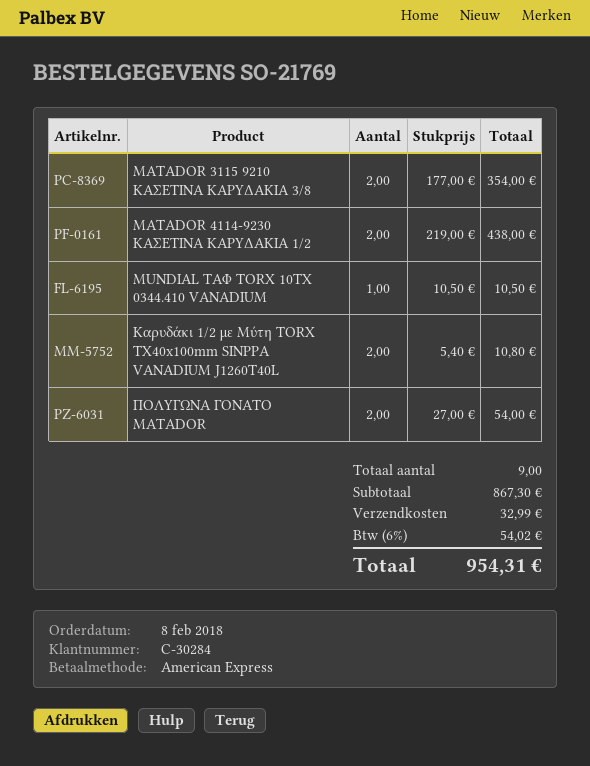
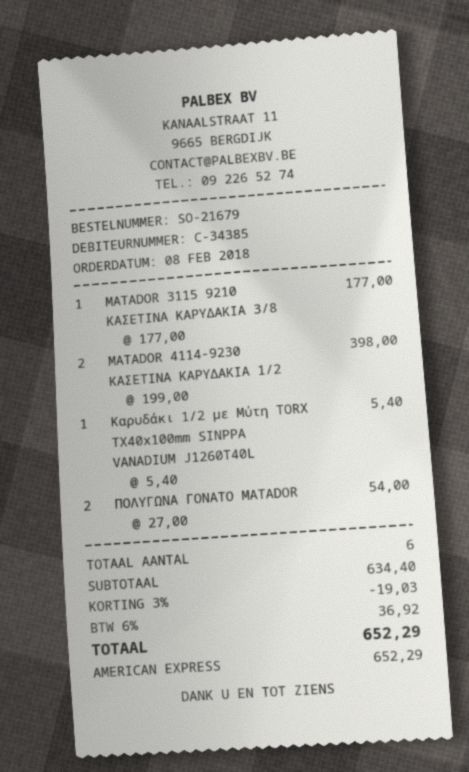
order number: SO-21769 -> SO-21679
customer number: C-30284 -> C-34385
MATADOR 3115 9210 ΚΑΣΕΤΙΝΑ ΚΑΡΥΔΑΚΙΑ 3/8: 2 x 177.00 = 354.00 -> 1 x 177.00 = 177.00
MATADOR 4114-9230 ΚΑΣΕΤΙΝΑ ΚΑΡΥΔΑΚΙΑ 1/2: 2 x 219.00 = 438.00 -> 2 x 199.00 = 398.00
MUNDIAL ΤΑΦ TORX 10TX 0344.410 VANADIUM: 1 x 10.50 = 10.50 -> none
Καρυδάκι 1/2 με Μύτη TORX TX40x100mm SINPPA VANADIUM J1260T40L: 2 x 5.40 = 10.80 -> 1 x 5.40 = 5.40
total quantity: 9 -> 6
subtotal: 867.30 -> 634.40
discount: none -> 3% = 19.03
shipping: 32.99 -> none
tax: 6% = 54.02 -> 6% = 36.92
total: 954.31 -> 652.29

